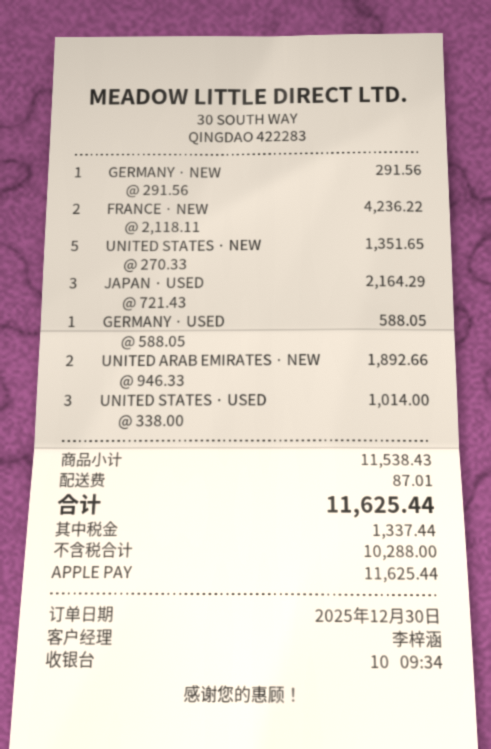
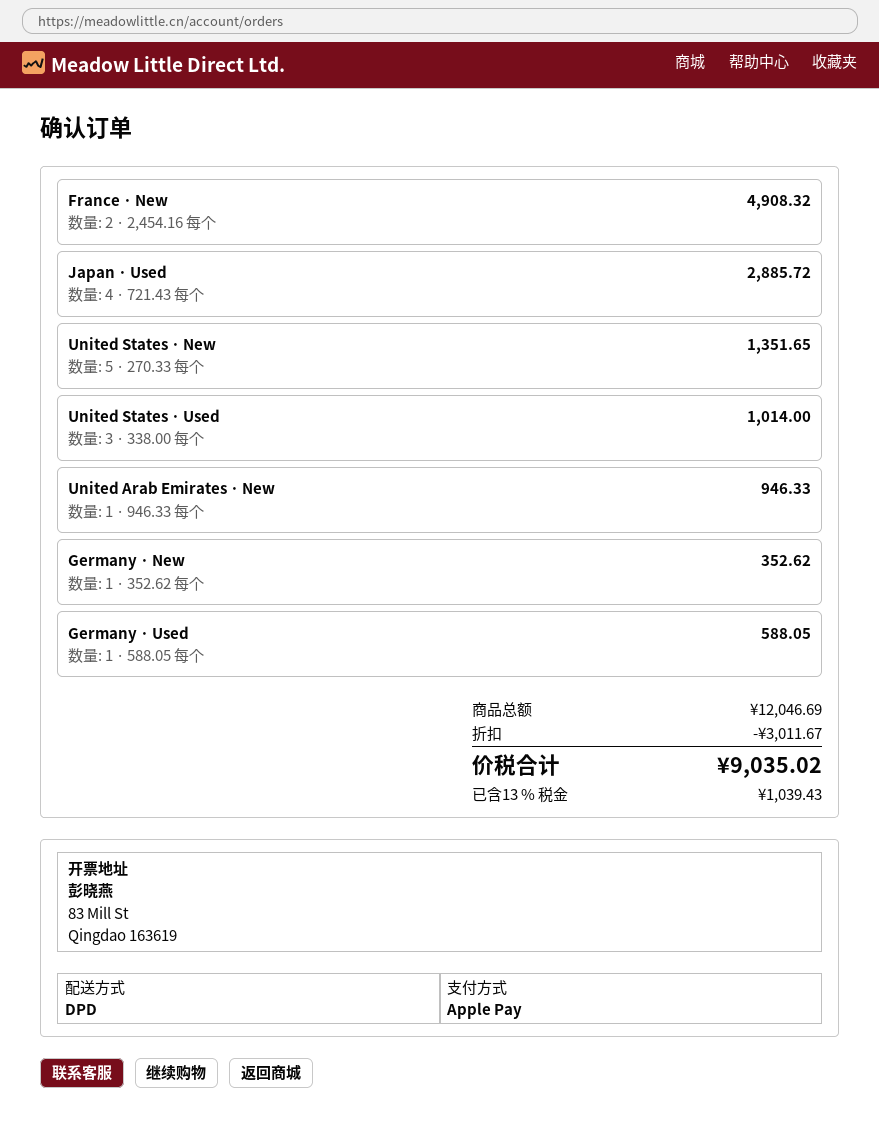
GERMANY · NEW: 1 x 291.56 = 291.56 -> 1 x 352.62 = 352.62
FRANCE · NEW: 2 x 2118.11 = 4236.22 -> 2 x 2454.16 = 4908.32
JAPAN · USED: 3 x 721.43 = 2164.29 -> 4 x 721.43 = 2885.72
UNITED ARAB EMIRATES · NEW: 2 x 946.33 = 1892.66 -> 1 x 946.33 = 946.33
subtotal: 11538.43 -> 12046.69
discount: none -> 3011.67
shipping: 87.01 -> none
tax: 1337.44 -> 1039.43
total: 11625.44 -> 9035.02

